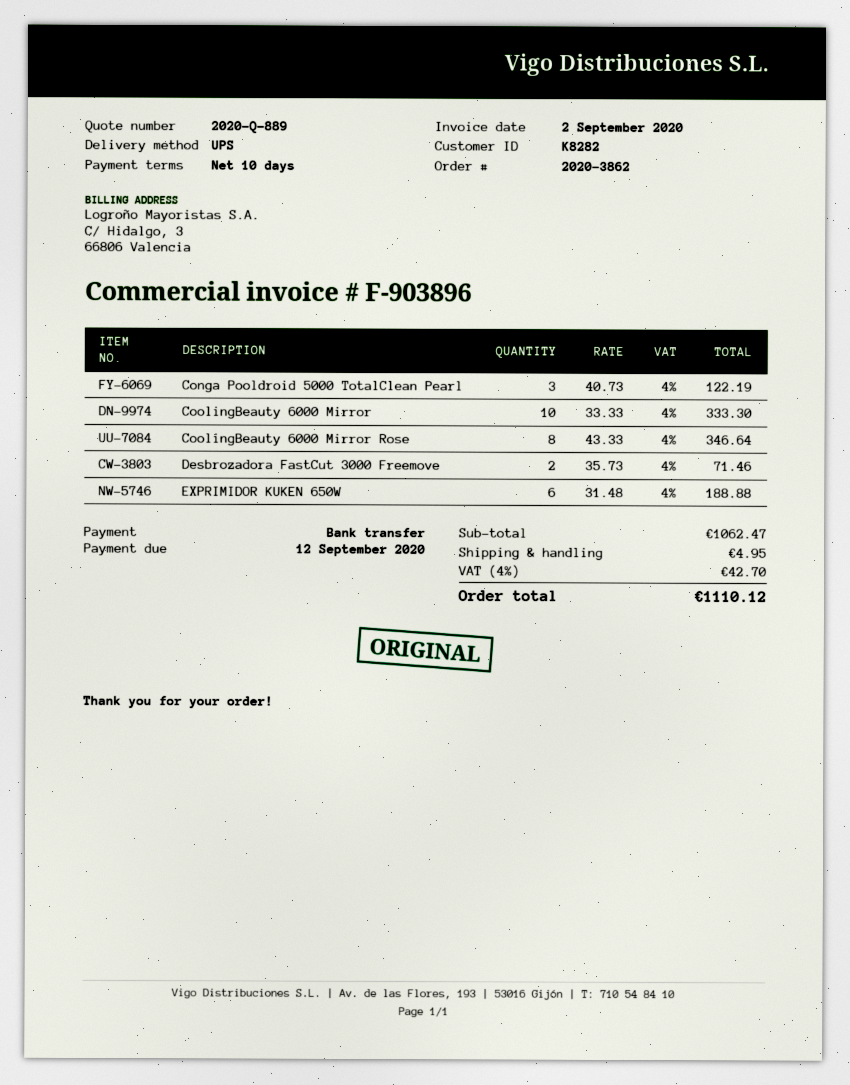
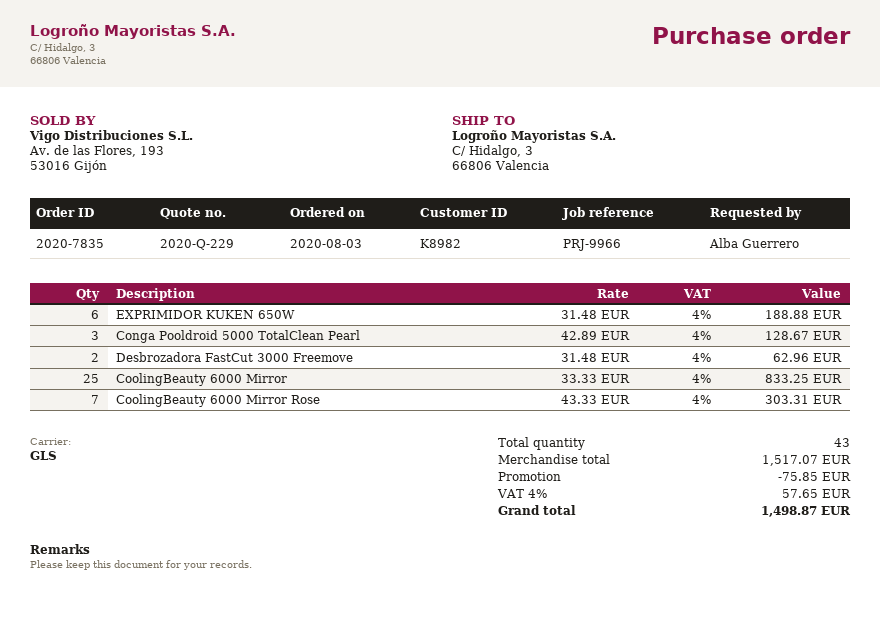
quote number: 2020-Q-889 -> 2020-Q-229
order number: 2020-3862 -> 2020-7835
customer number: K8282 -> K8982
shipping method: UPS -> GLS
Conga Pooldroid 5000 TotalClean Pearl: 3 x 40.73 = 122.19 -> 3 x 42.89 = 128.67
CoolingBeauty 6000 Mirror: 10 x 33.33 = 333.30 -> 25 x 33.33 = 833.25
CoolingBeauty 6000 Mirror Rose: 8 x 43.33 = 346.64 -> 7 x 43.33 = 303.31
Desbrozadora FastCut 3000 Freemove: 2 x 35.73 = 71.46 -> 2 x 31.48 = 62.96
subtotal: 1062.47 -> 1517.07
discount: none -> 75.85
shipping: 4.95 -> none
tax: 4% = 42.70 -> 4% = 57.65
total: 1110.12 -> 1498.87

